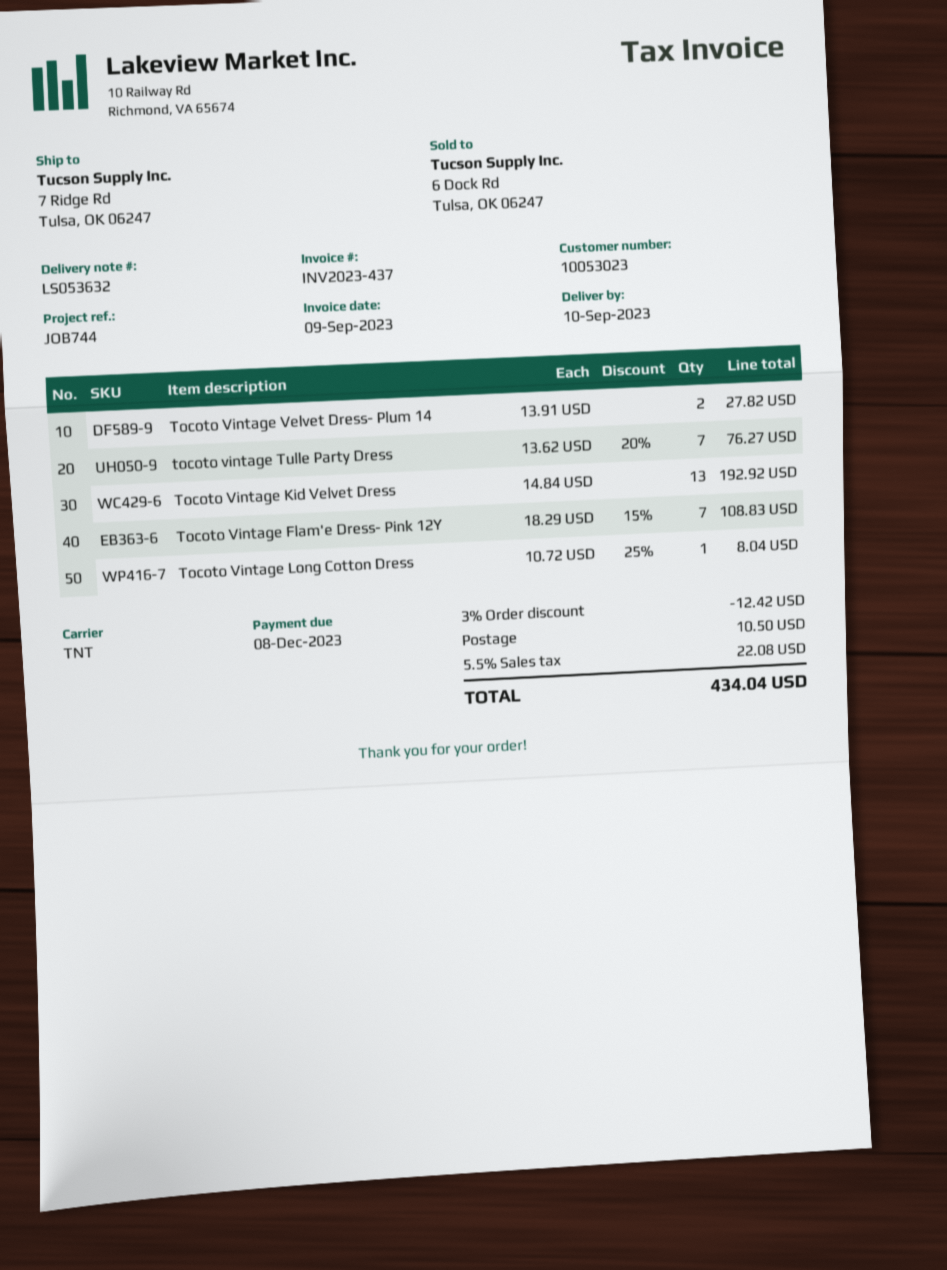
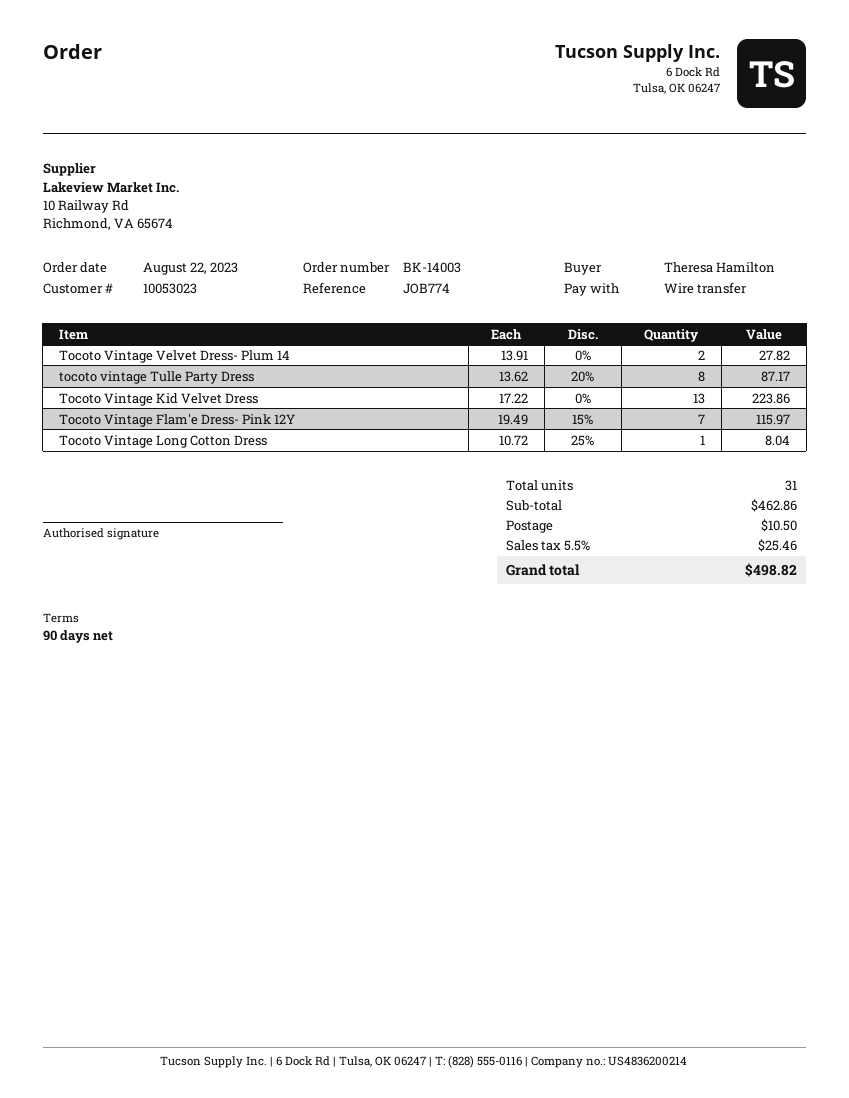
reference: JOB744 -> JOB774
tocoto vintage Tulle Party Dress: 7 x 13.62 - 20% = 76.27 -> 8 x 13.62 - 20% = 87.17
Tocoto Vintage Kid Velvet Dress: 13 x 14.84 = 192.92 -> 13 x 17.22 = 223.86
Tocoto Vintage Flam'e Dress- Pink 12Y: 7 x 18.29 - 15% = 108.83 -> 7 x 19.49 - 15% = 115.97
discount: 3% = 12.42 -> none
tax: 5.5% = 22.08 -> 5.5% = 25.46
total: 434.04 -> 498.82

